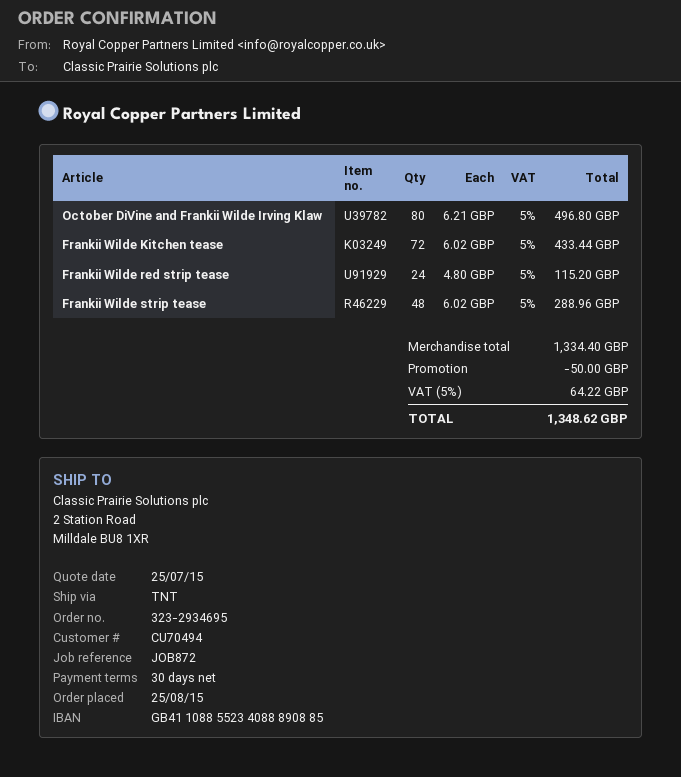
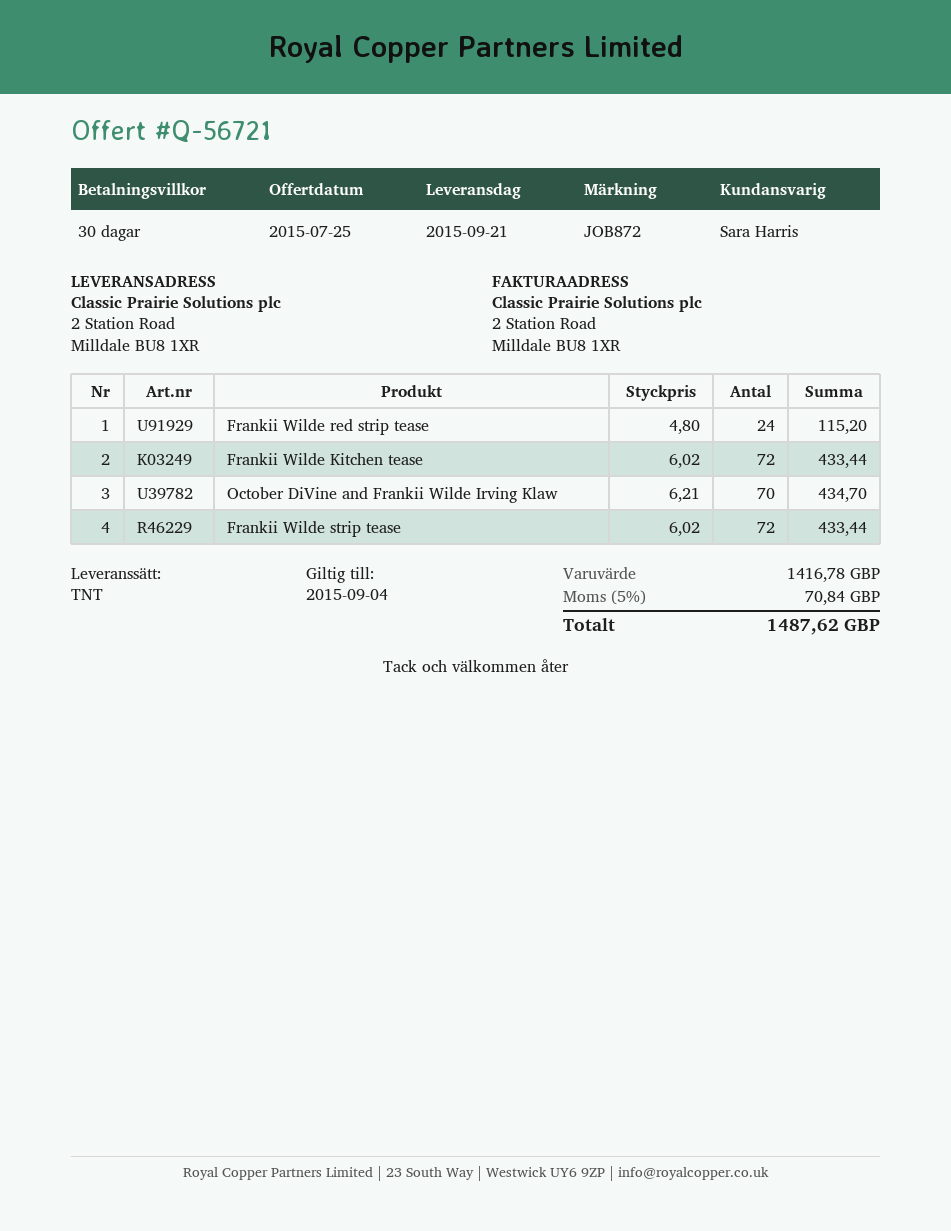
October DiVine and Frankii Wilde Irving Klaw: 80 x 6.21 = 496.80 -> 70 x 6.21 = 434.70
Frankii Wilde strip tease: 48 x 6.02 = 288.96 -> 72 x 6.02 = 433.44
subtotal: 1334.40 -> 1416.78
discount: 50.00 -> none
tax: 5% = 64.22 -> 5% = 70.84
total: 1348.62 -> 1487.62

